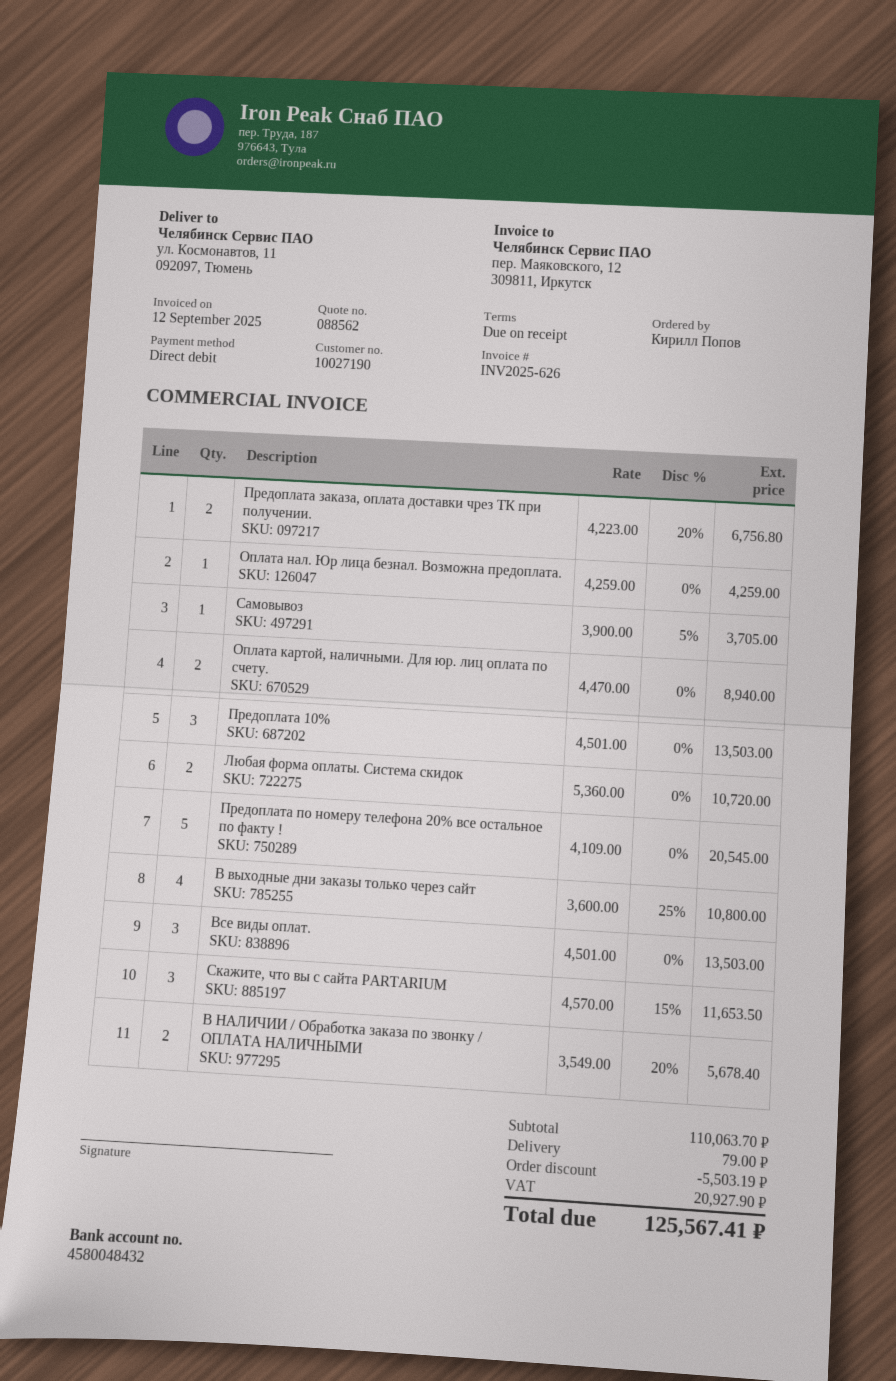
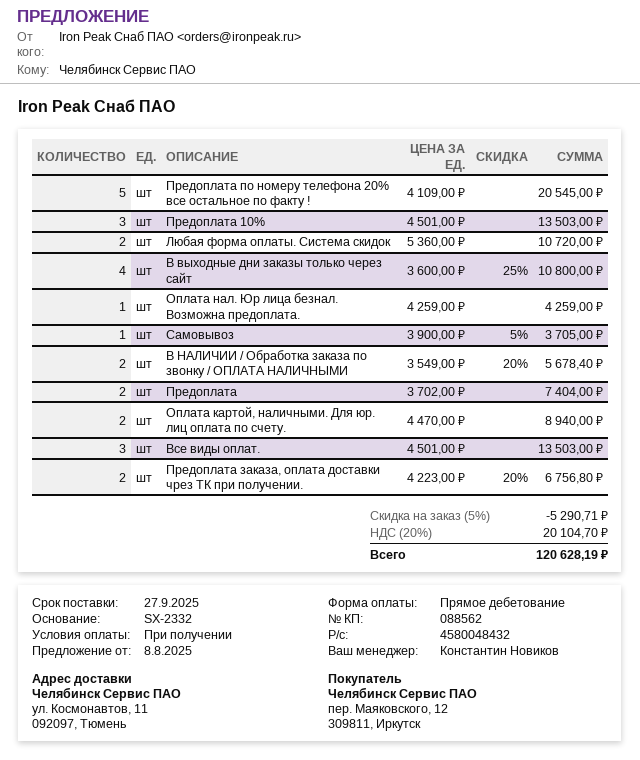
Скажите, что вы с сайта PARTARIUM: 3 x 4570.00 - 15% = 11653.50 -> none
Предоплата: none -> 2 x 3702.00 = 7404.00
discount: 5503.19 -> 5290.71
shipping: 79.00 -> none
tax: 20927.90 -> 20104.70
total: 125567.41 -> 120628.19

